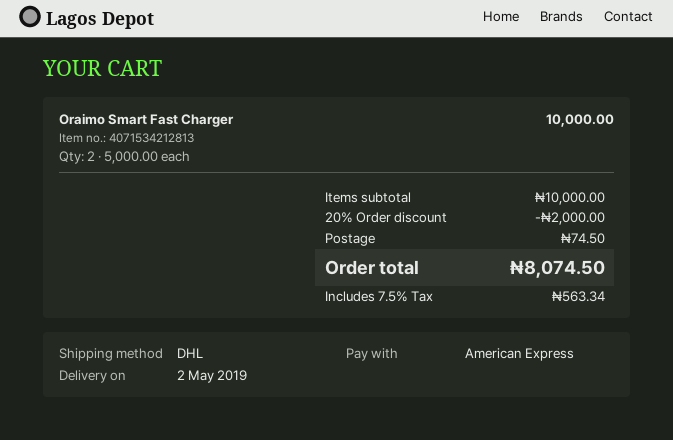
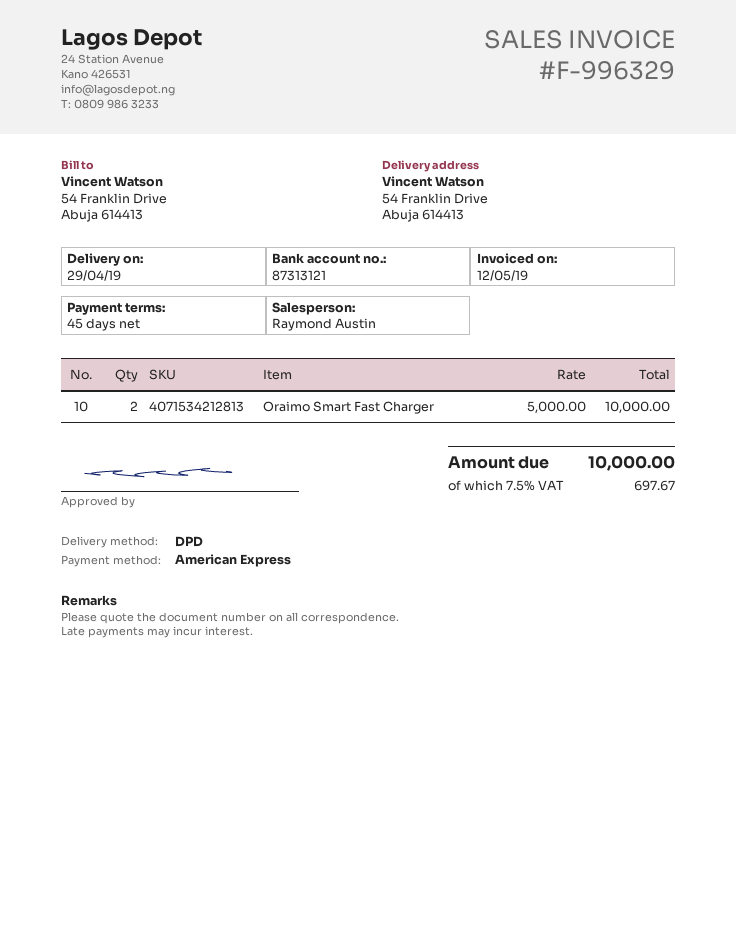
delivery date: 2019-05-02 -> 2019-04-29
shipping method: DHL -> DPD
discount: 20% = 2000.00 -> none
shipping: 74.50 -> none
tax: 7.5% = 563.34 -> 7.5% = 697.67
total: 8074.50 -> 10000.00

